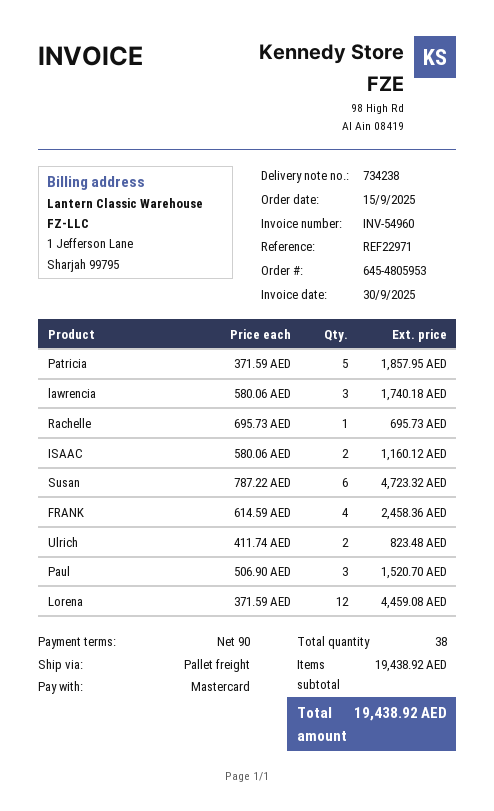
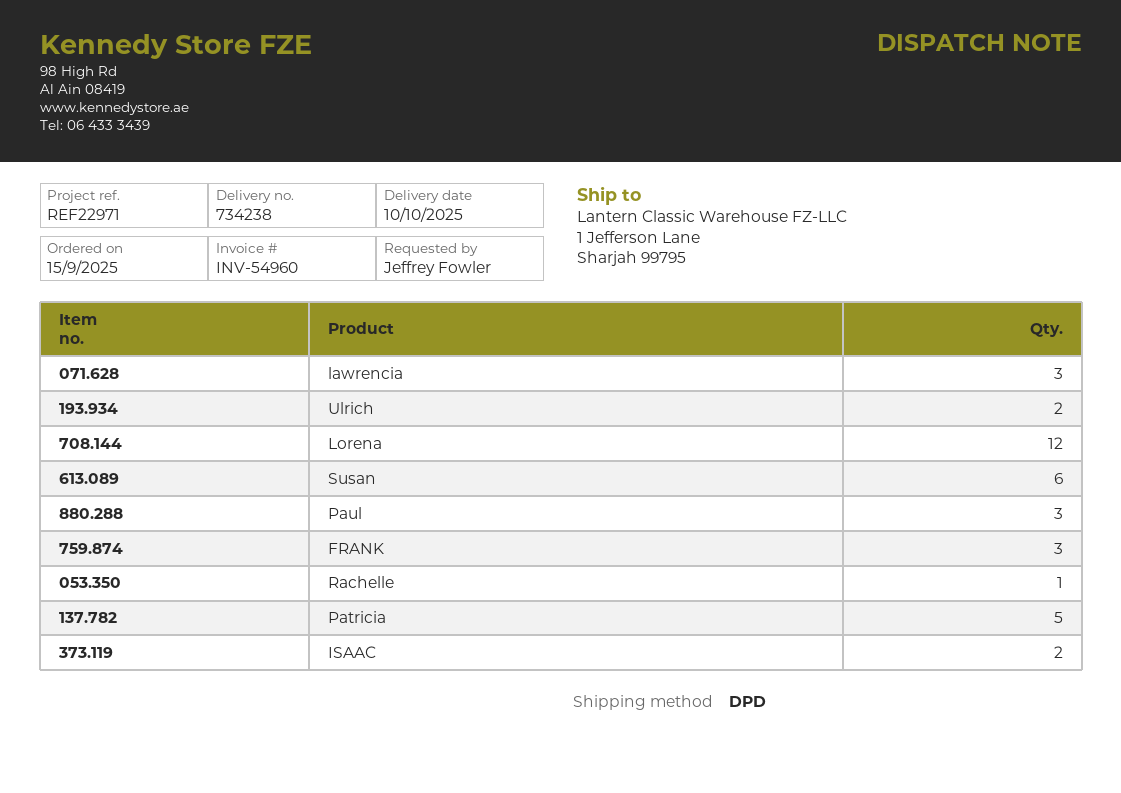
shipping method: pallet freight -> DPD
FRANK: 4 -> 3

